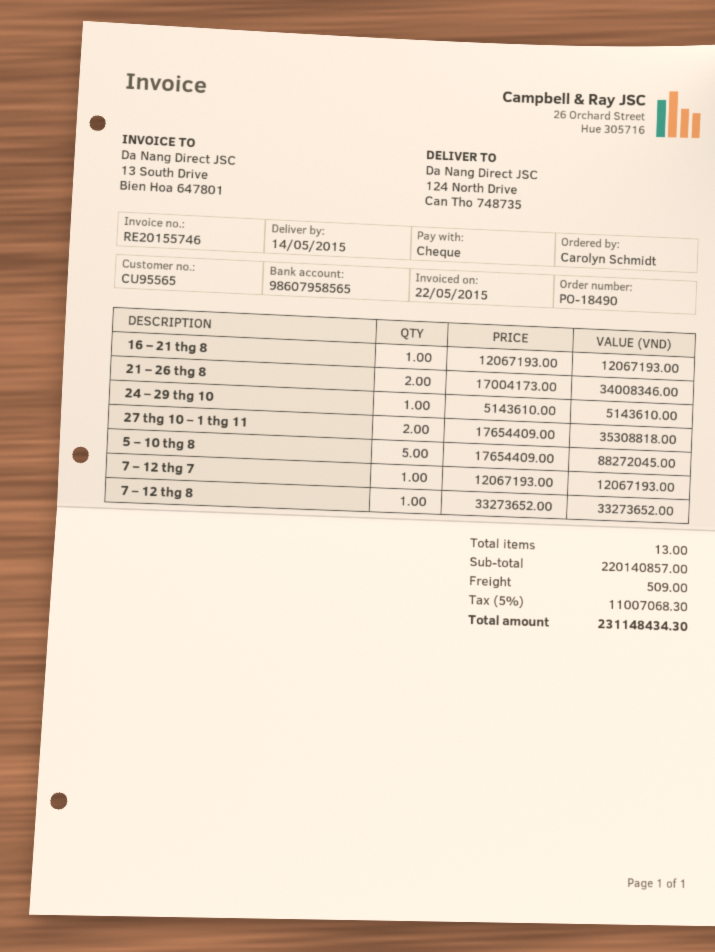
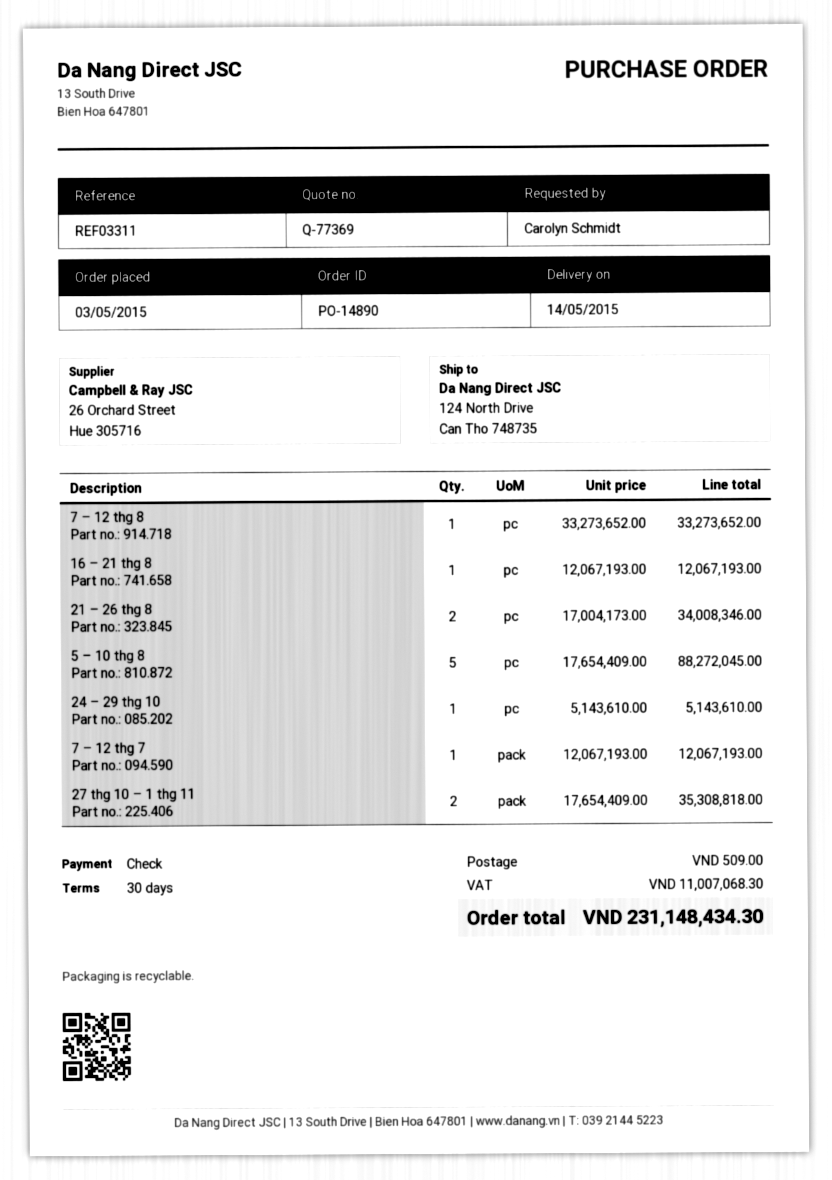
order number: PO-18490 -> PO-14890

